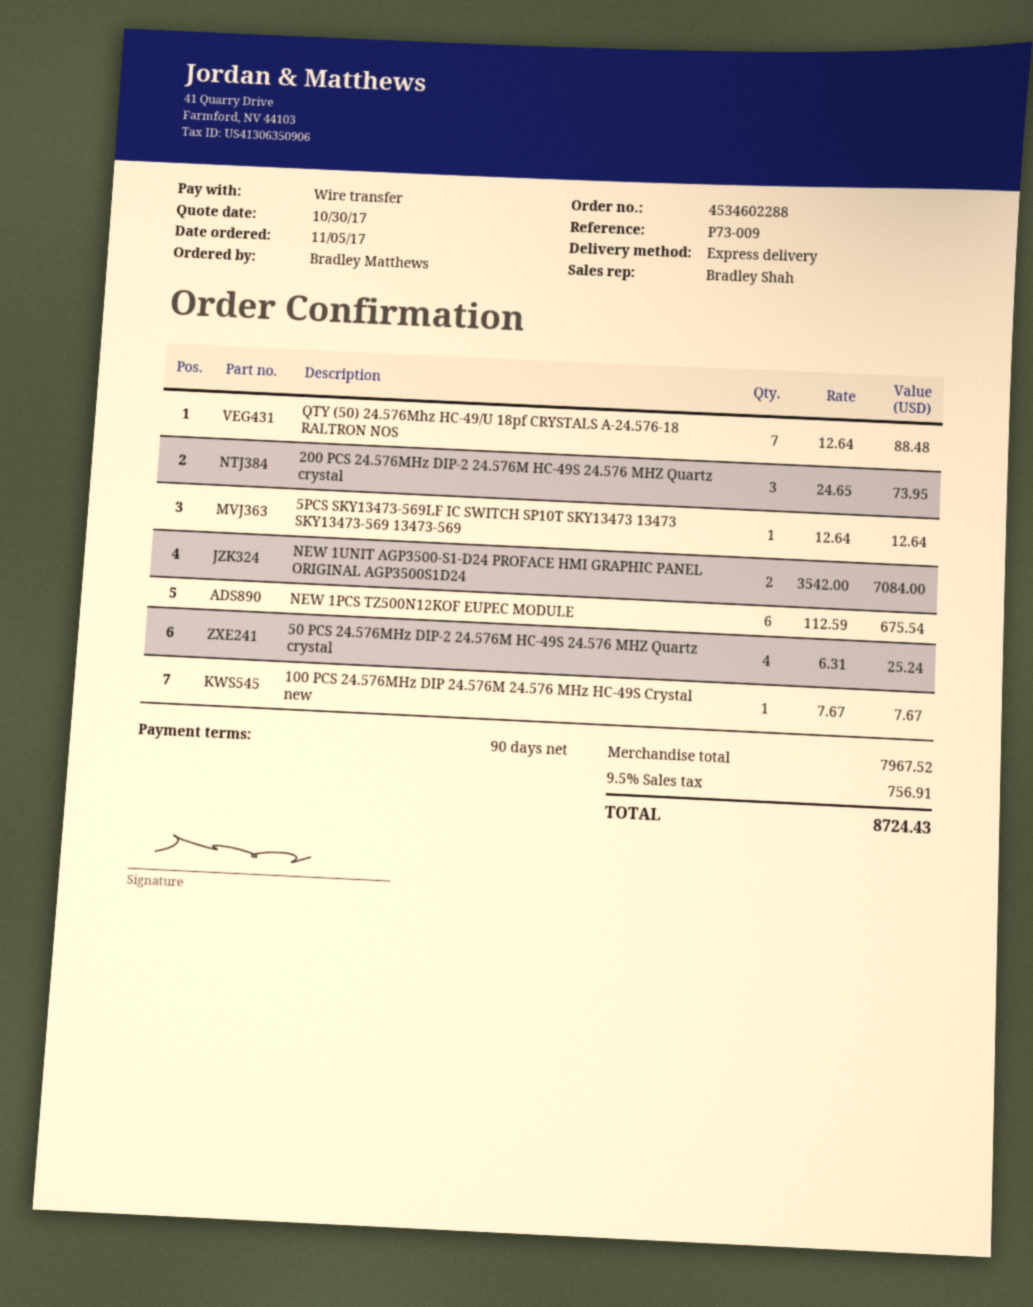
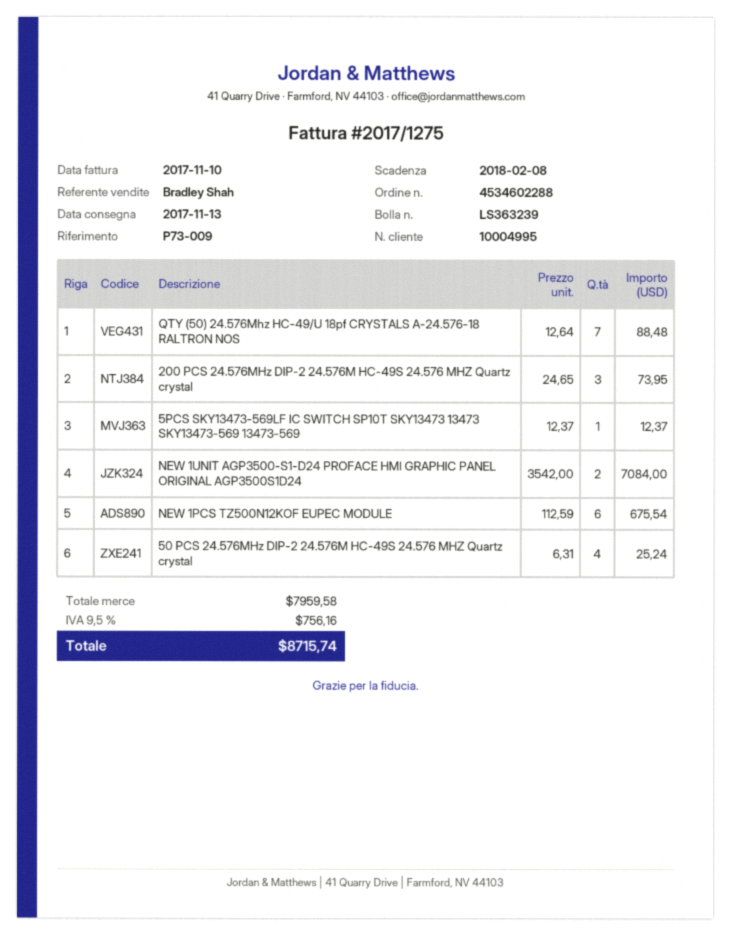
5PCS SKY13473-569LF IC SWITCH SP10T SKY13473 13473 SKY13473-569 13473-569: 1 x 12.64 = 12.64 -> 1 x 12.37 = 12.37
100 PCS 24.576MHz DIP 24.576M 24.576 MHz HC-49S Crystal new: 1 x 7.67 = 7.67 -> none
subtotal: 7967.52 -> 7959.58
tax: 9.5% = 756.91 -> 9.5% = 756.16
total: 8724.43 -> 8715.74

